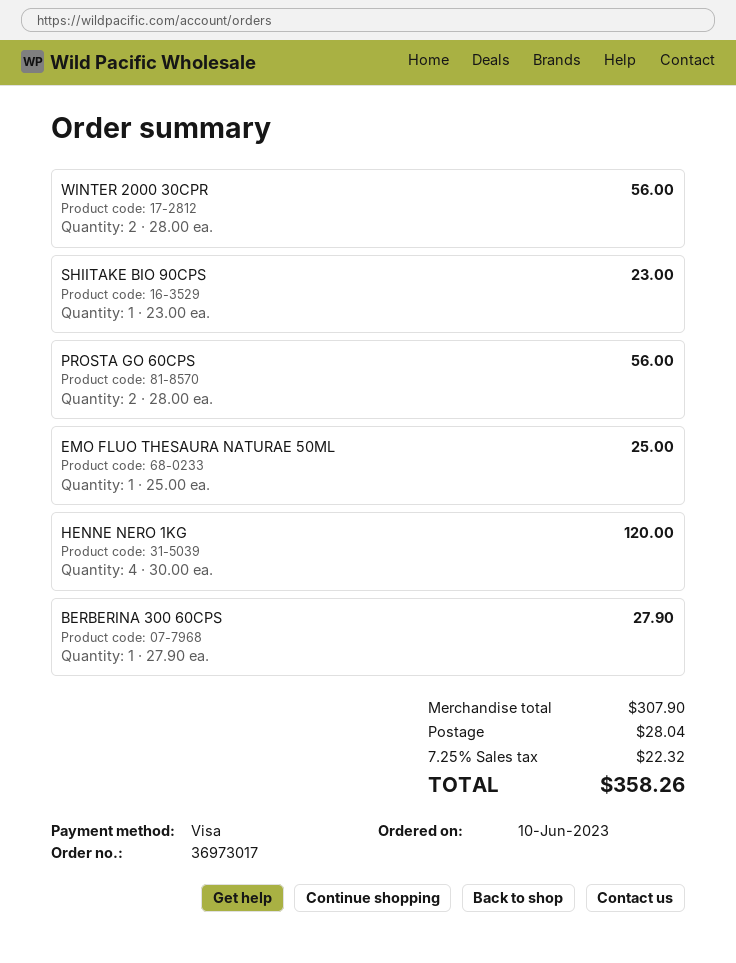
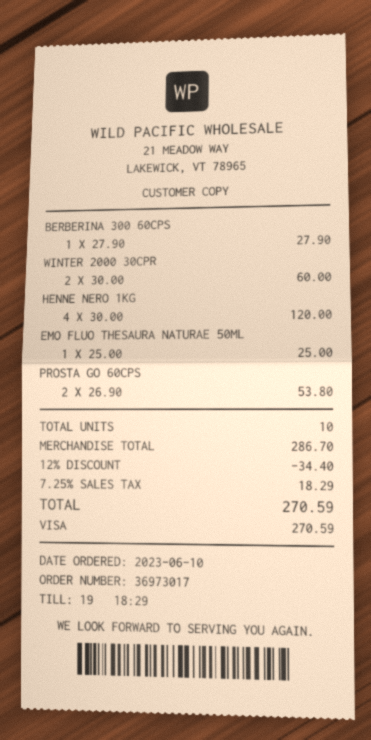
WINTER 2000 30CPR: 2 x 28.00 = 56.00 -> 2 x 30.00 = 60.00
SHIITAKE BIO 90CPS: 1 x 23.00 = 23.00 -> none
PROSTA GO 60CPS: 2 x 28.00 = 56.00 -> 2 x 26.90 = 53.80
subtotal: 307.90 -> 286.70
discount: none -> 12% = 34.40
shipping: 28.04 -> none
tax: 7.25% = 22.32 -> 7.25% = 18.29
total: 358.26 -> 270.59

